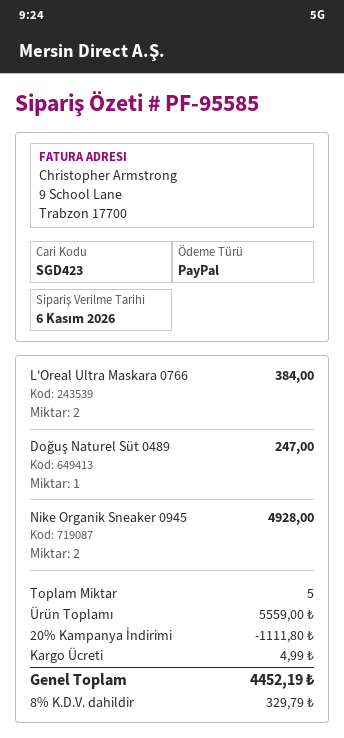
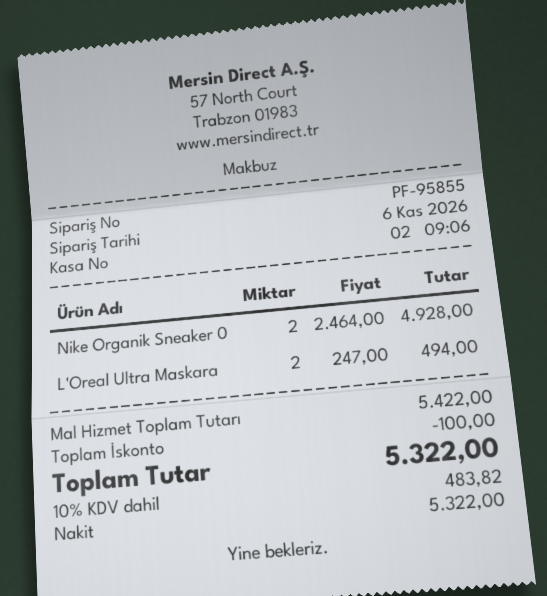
order number: PF-95585 -> PF-95855
payment method: PayPal -> cash
L'Oreal Ultra Maskara 0766: 2 for 384.00 -> 2 for 494.00
Doğuş Naturel Süt 0489: 1 for 247.00 -> none
subtotal: 5559.00 -> 5422.00
discount: 1111.80 -> 100.00
shipping: 4.99 -> none
tax: 8% = 329.79 -> 10% = 483.82
total: 4452.19 -> 5322.00

